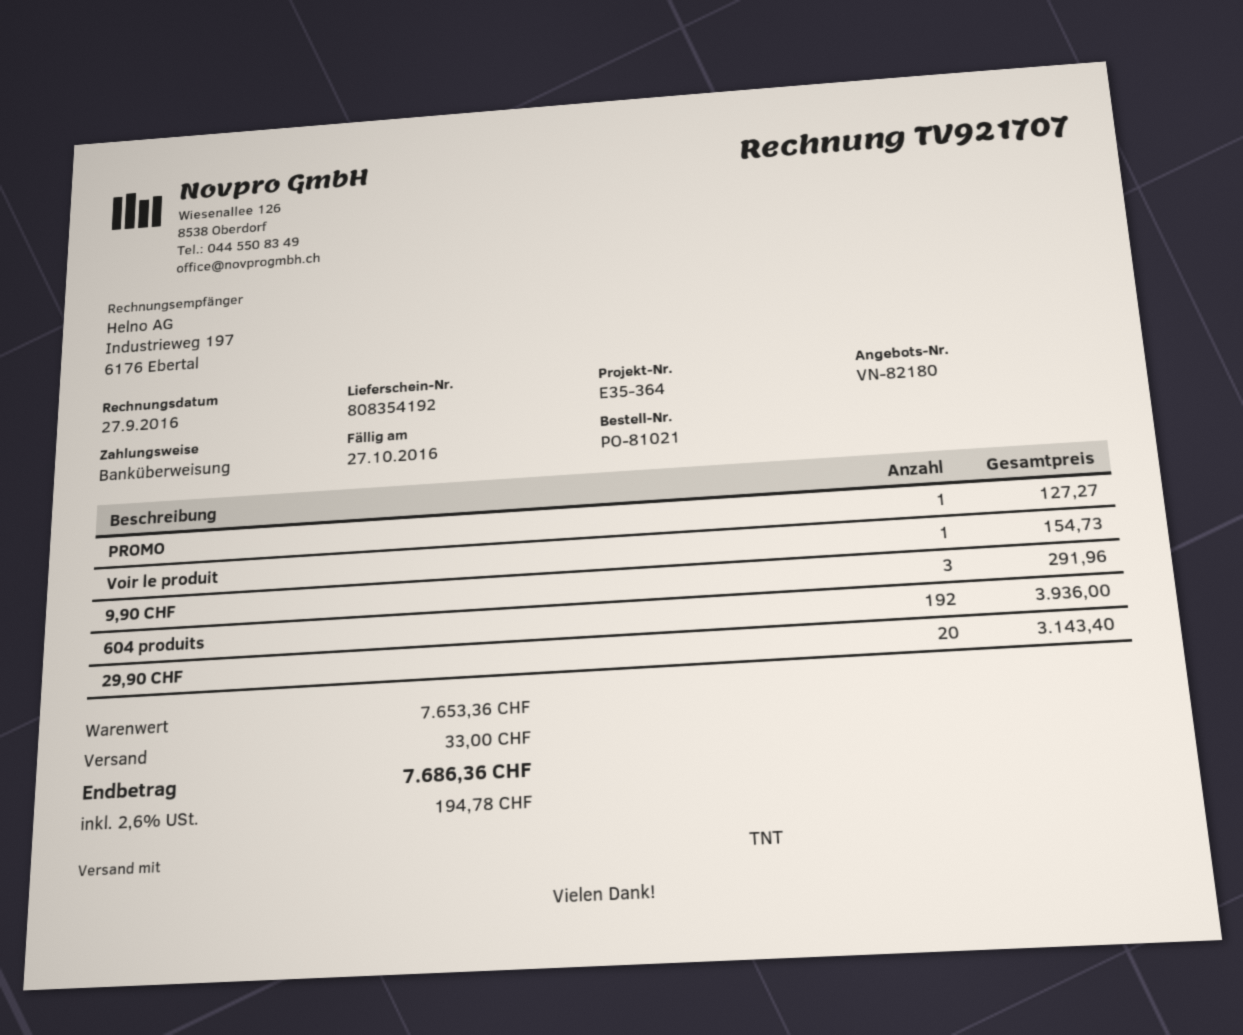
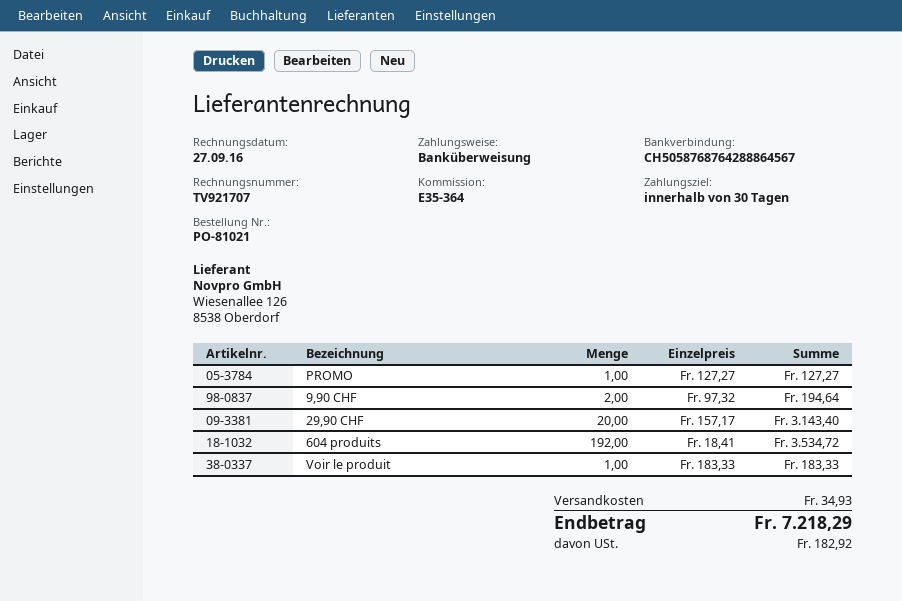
Voir le produit: 1 for 154.73 -> 1 for 183.33
9,90 CHF: 3 for 291.96 -> 2 for 194.64
604 produits: 192 for 3936.00 -> 192 for 3534.72
shipping: 33.00 -> 34.93
tax: 194.78 -> 182.92
total: 7686.36 -> 7218.29

